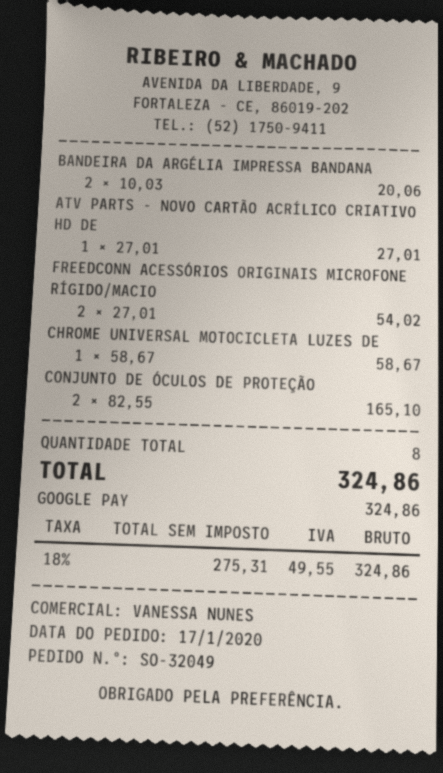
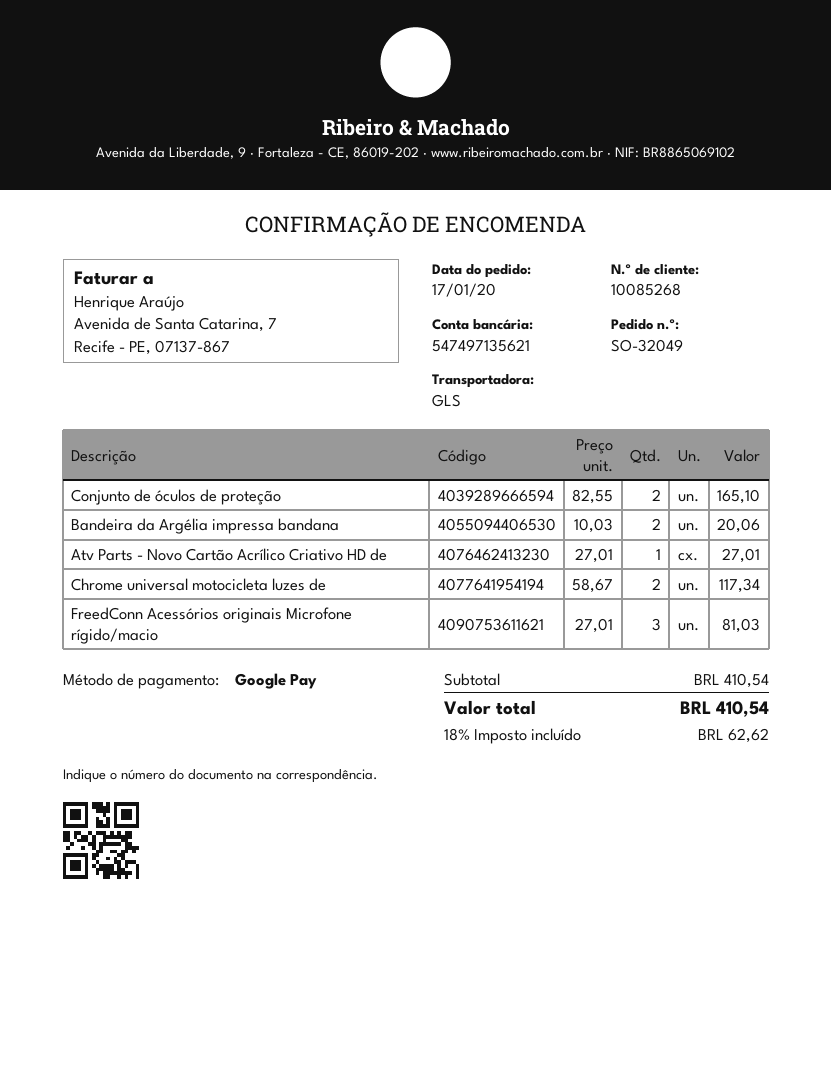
FREEDCONN ACESSÓRIOS ORIGINAIS MICROFONE RÍGIDO/MACIO: 2 x 27.01 = 54.02 -> 3 x 27.01 = 81.03
CHROME UNIVERSAL MOTOCICLETA LUZES DE: 1 x 58.67 = 58.67 -> 2 x 58.67 = 117.34
tax: 18% = 49.55 -> 18% = 62.62
total: 324.86 -> 410.54

